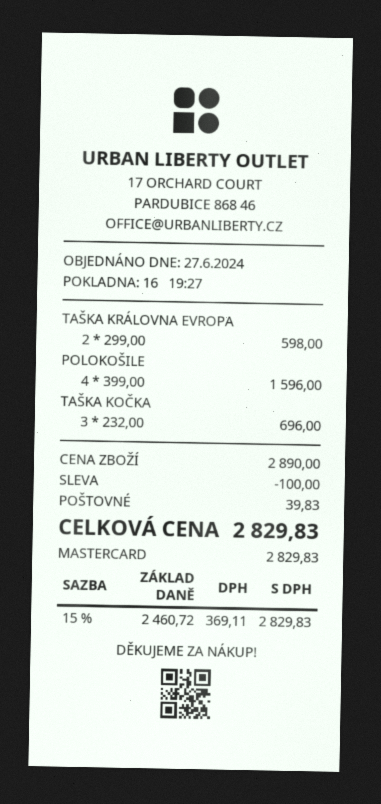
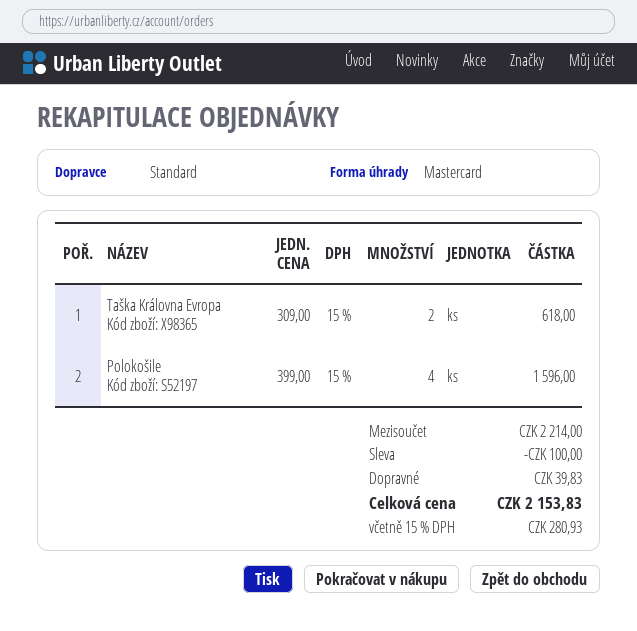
TAŠKA KRÁLOVNA EVROPA: 2 x 299.00 = 598.00 -> 2 x 309.00 = 618.00
TAŠKA KOČKA: 3 x 232.00 = 696.00 -> none
subtotal: 2890.00 -> 2214.00
tax: 15% = 369.11 -> 15% = 280.93
total: 2829.83 -> 2153.83

